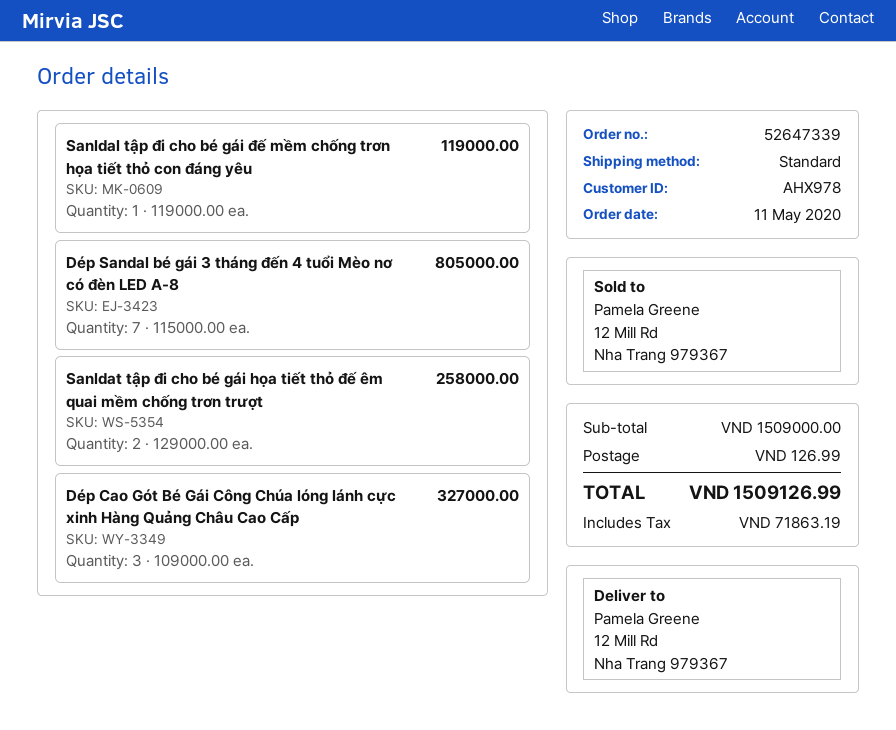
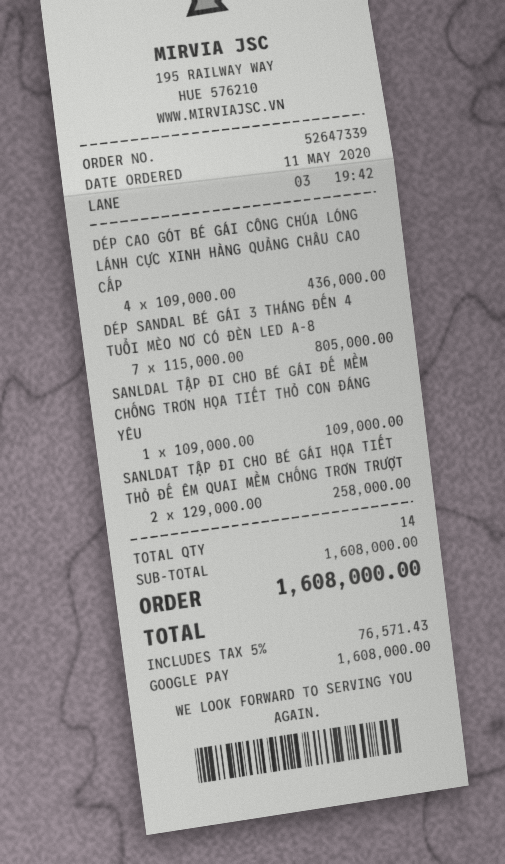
Sanldal tập đi cho bé gái đế mềm chống trơn họa tiết thỏ con đáng yêu: 1 x 119000.00 = 119000.00 -> 1 x 109000.00 = 109000.00
Dép Cao Gót Bé Gái Công Chúa lóng lánh cực xinh Hàng Quảng Châu Cao Cấp: 3 x 109000.00 = 327000.00 -> 4 x 109000.00 = 436000.00
subtotal: 1509000.00 -> 1608000.00
shipping: 126.99 -> none
tax: 71863.19 -> 76571.43
total: 1509126.99 -> 1608000.00

